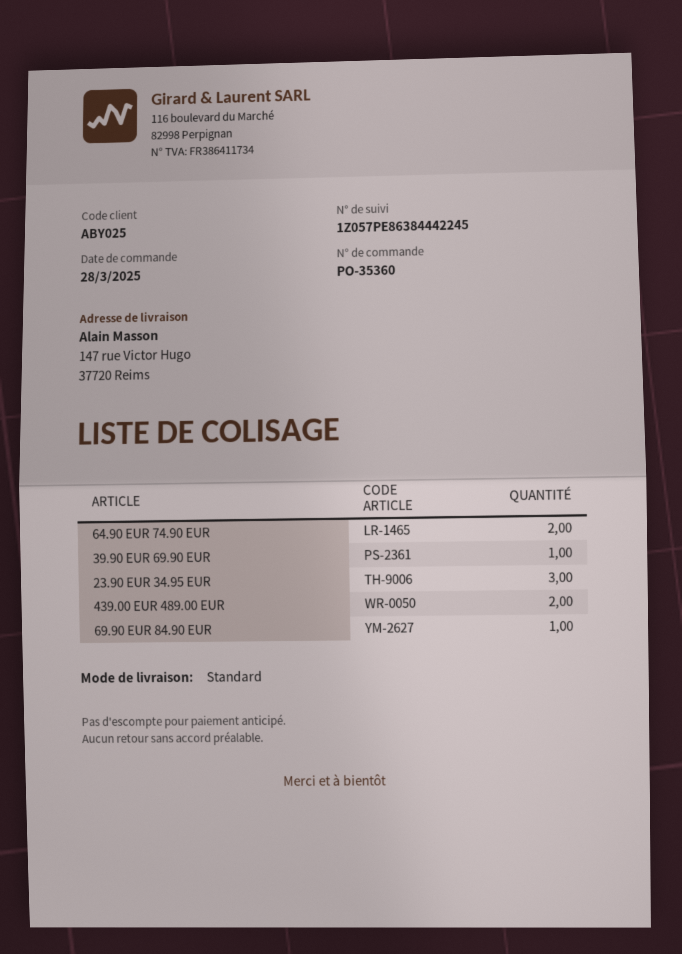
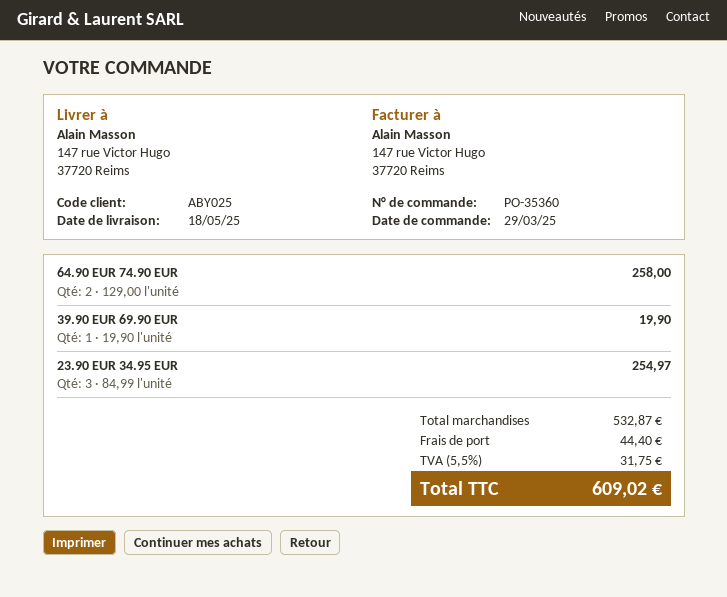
order date: 2025-03-28 -> 2025-03-29
439.00 EUR 489.00 EUR: 2 -> none
69.90 EUR 84.90 EUR: 1 -> none

